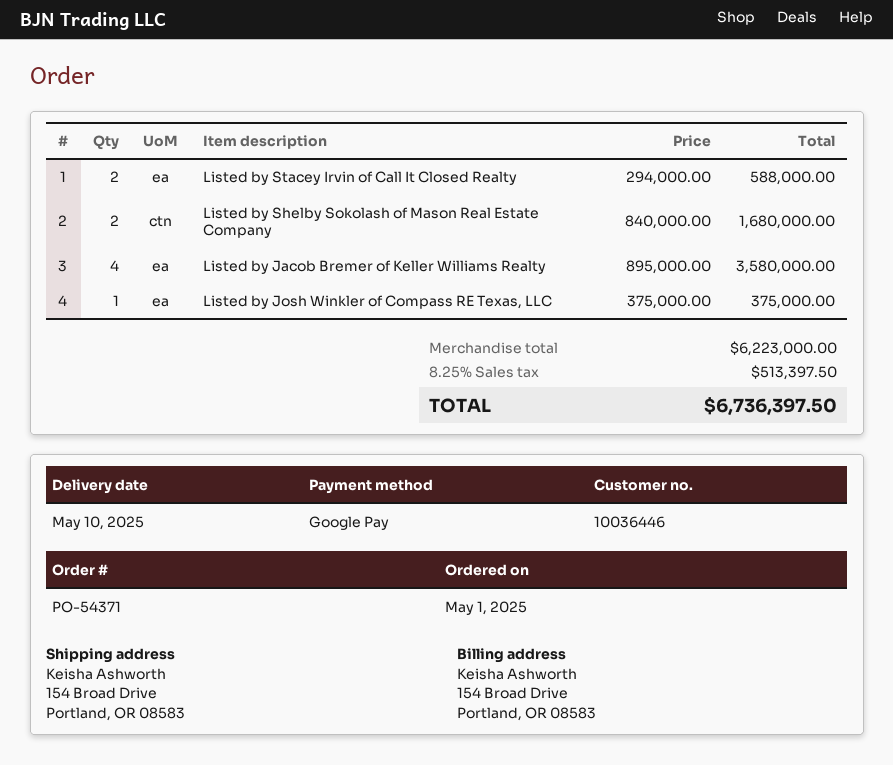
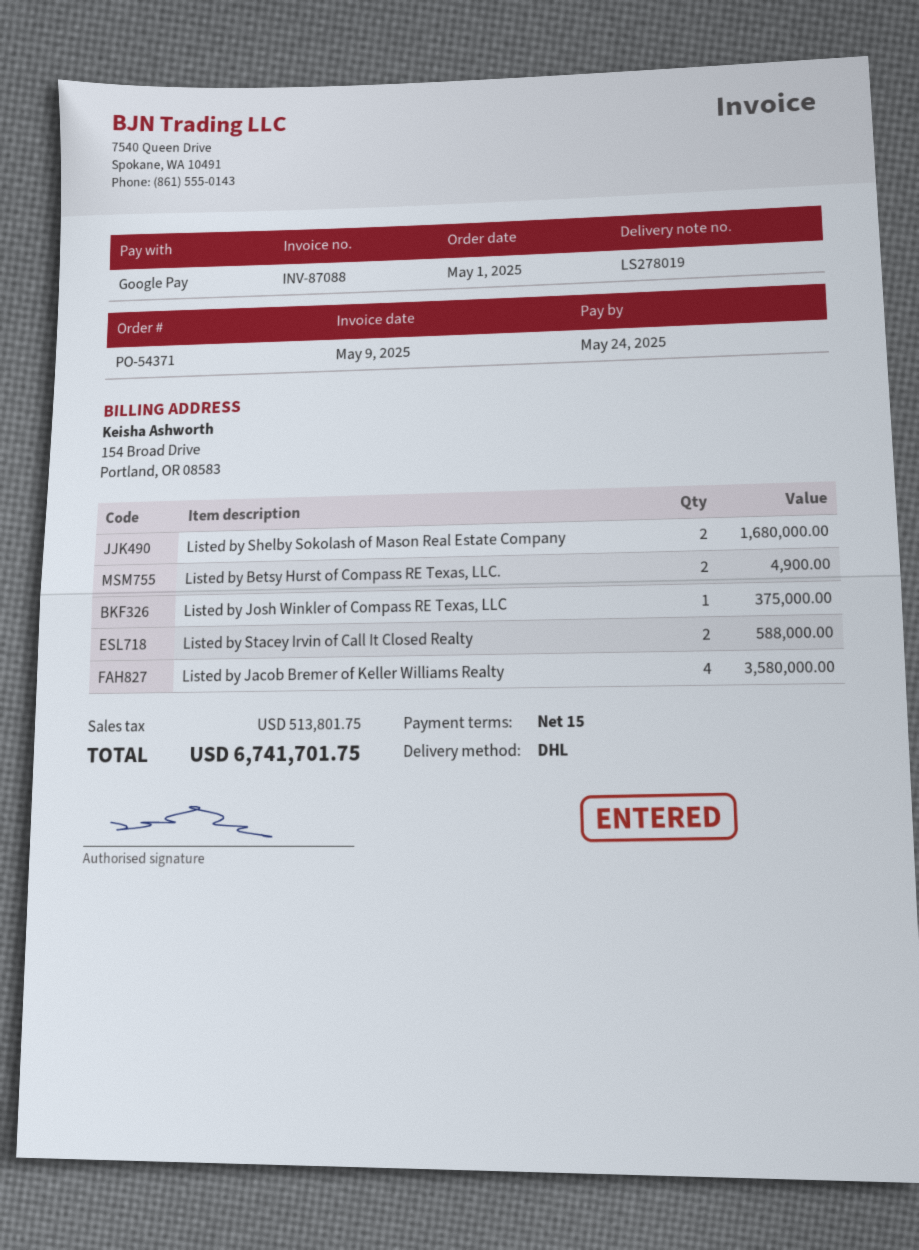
Listed by Betsy Hurst of Compass RE Texas, LLC.: none -> 2 for 4900.00
tax: 513397.50 -> 513801.75
total: 6736397.50 -> 6741701.75

